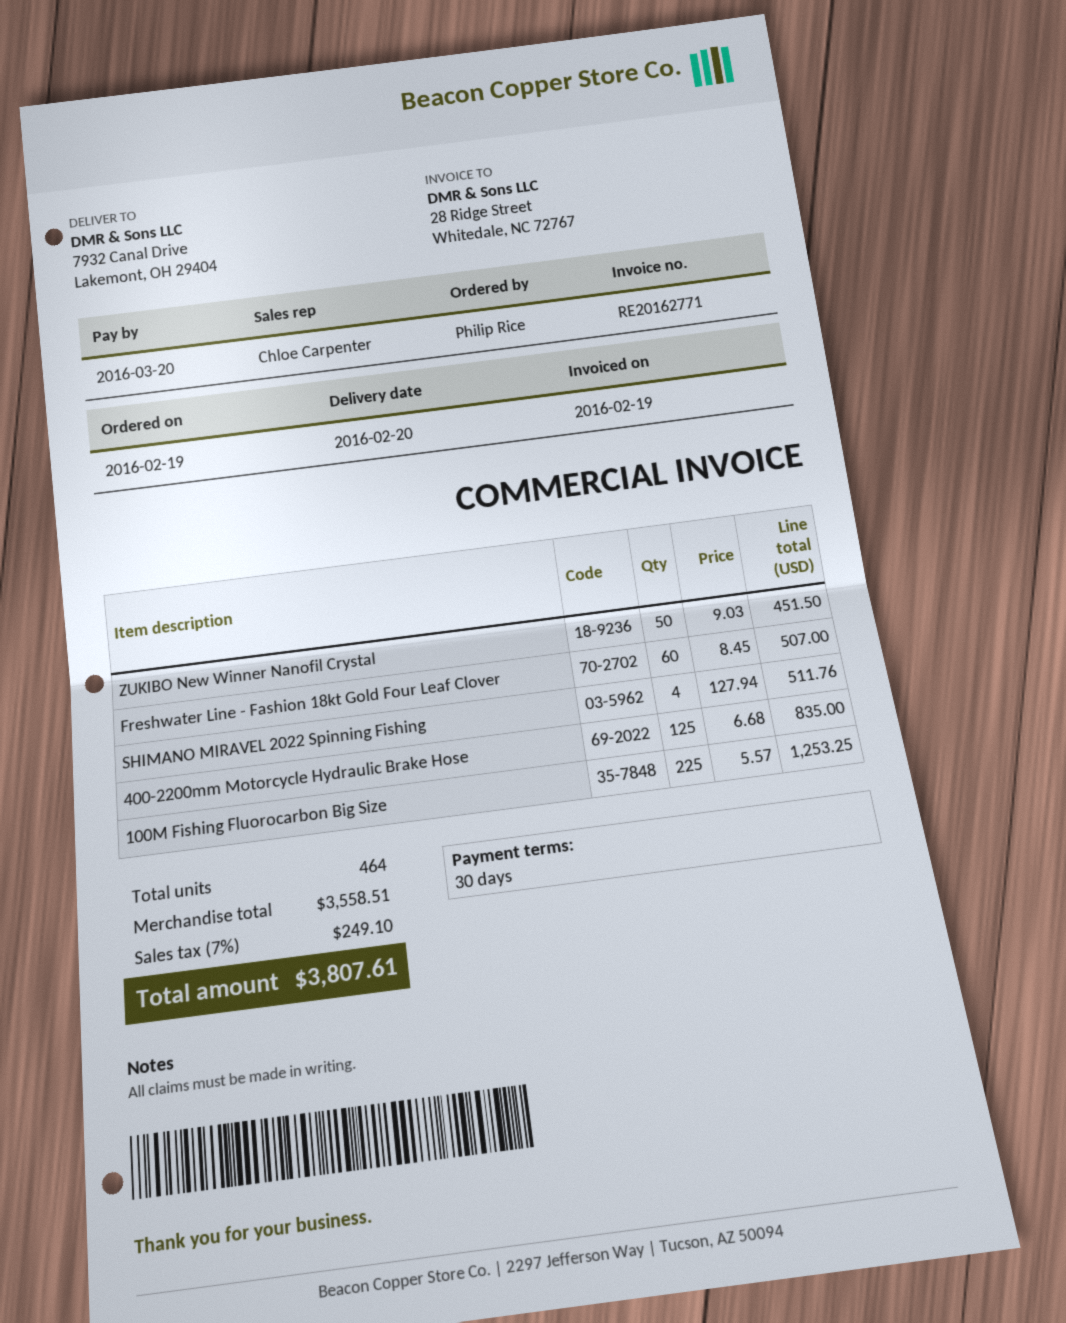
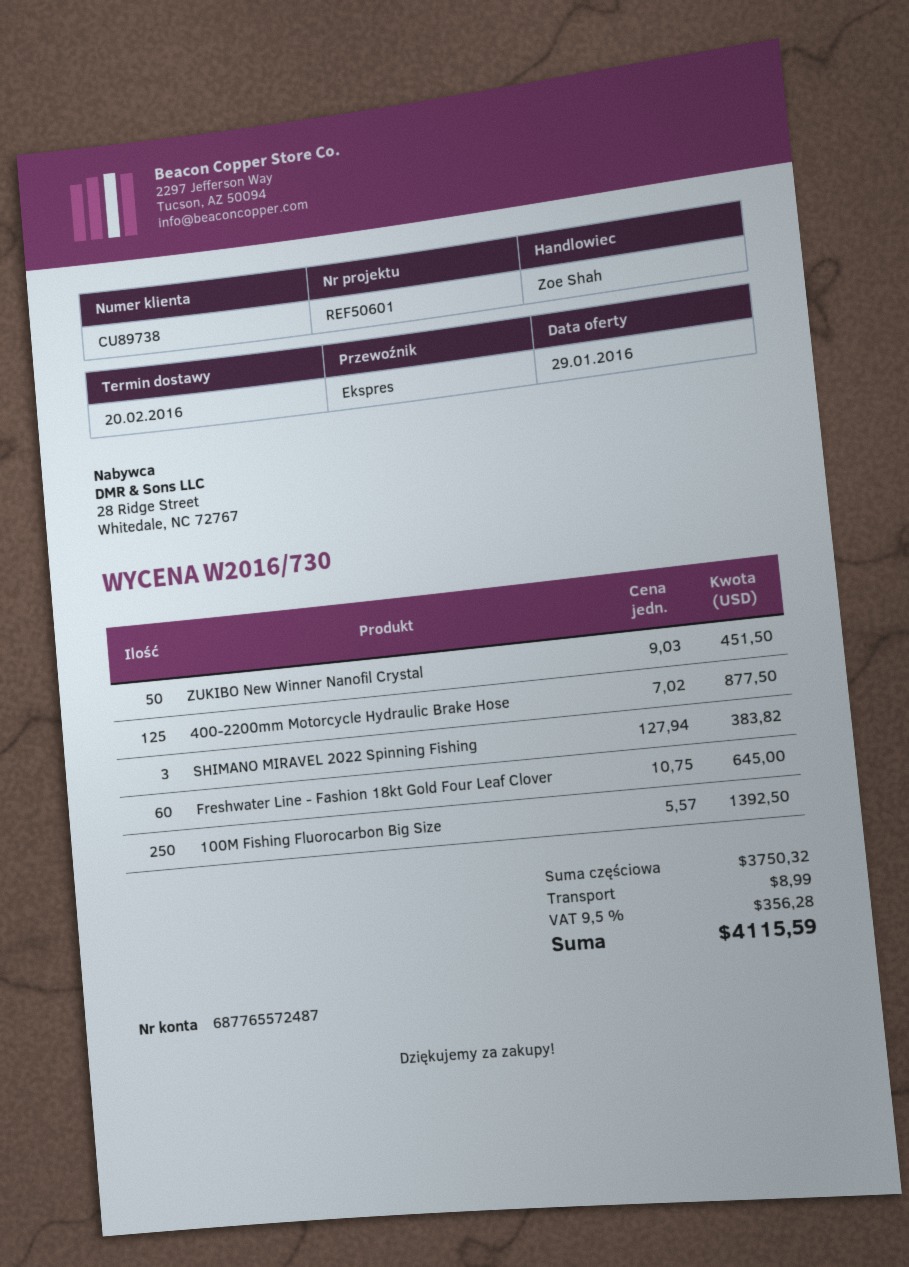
sales rep: Chloe Carpenter -> Zoe Shah
Freshwater Line - Fashion 18kt Gold Four Leaf Clover: 60 x 8.45 = 507.00 -> 60 x 10.75 = 645.00
SHIMANO MIRAVEL 2022 Spinning Fishing: 4 x 127.94 = 511.76 -> 3 x 127.94 = 383.82
400-2200mm Motorcycle Hydraulic Brake Hose: 125 x 6.68 = 835.00 -> 125 x 7.02 = 877.50
100M Fishing Fluorocarbon Big Size: 225 x 5.57 = 1253.25 -> 250 x 5.57 = 1392.50
subtotal: 3558.51 -> 3750.32
shipping: none -> 8.99
tax: 7% = 249.10 -> 9.5% = 356.28
total: 3807.61 -> 4115.59

